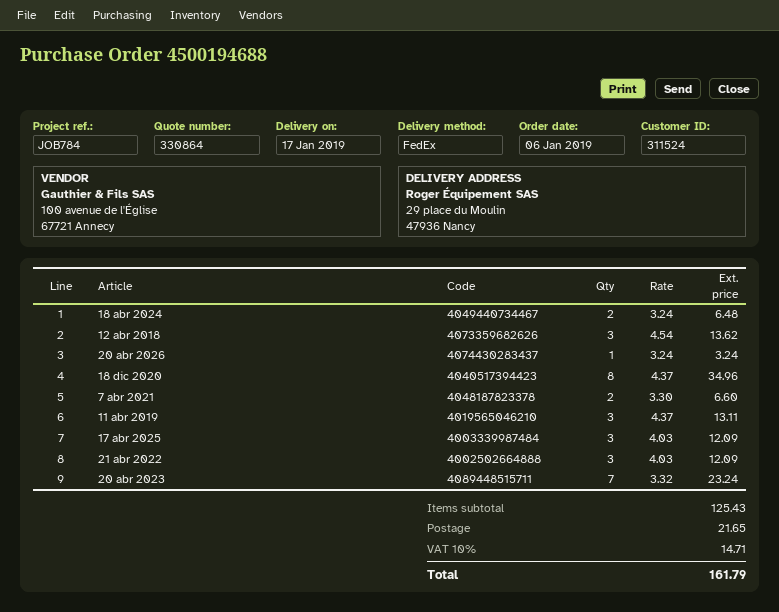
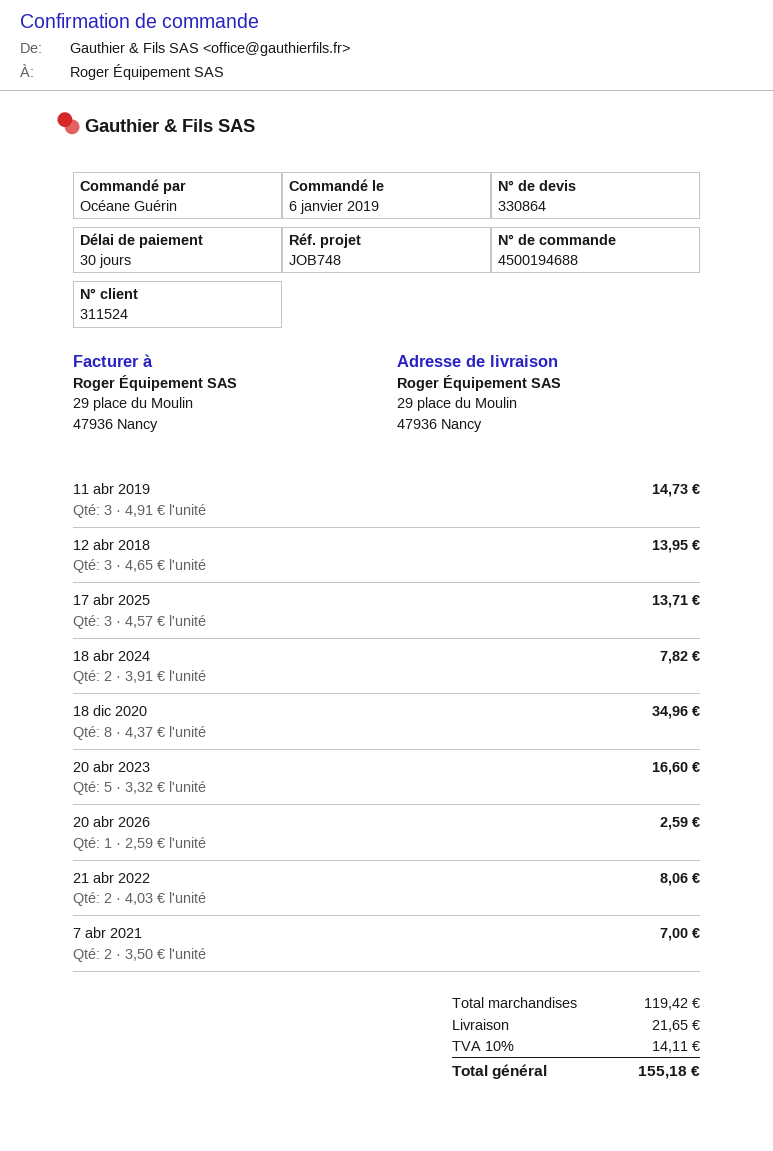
reference: JOB784 -> JOB748
18 abr 2024: 2 x 3.24 = 6.48 -> 2 x 3.91 = 7.82
12 abr 2018: 3 x 4.54 = 13.62 -> 3 x 4.65 = 13.95
20 abr 2026: 1 x 3.24 = 3.24 -> 1 x 2.59 = 2.59
7 abr 2021: 2 x 3.30 = 6.60 -> 2 x 3.50 = 7.00
11 abr 2019: 3 x 4.37 = 13.11 -> 3 x 4.91 = 14.73
17 abr 2025: 3 x 4.03 = 12.09 -> 3 x 4.57 = 13.71
21 abr 2022: 3 x 4.03 = 12.09 -> 2 x 4.03 = 8.06
20 abr 2023: 7 x 3.32 = 23.24 -> 5 x 3.32 = 16.60
subtotal: 125.43 -> 119.42
tax: 10% = 14.71 -> 10% = 14.11
total: 161.79 -> 155.18

